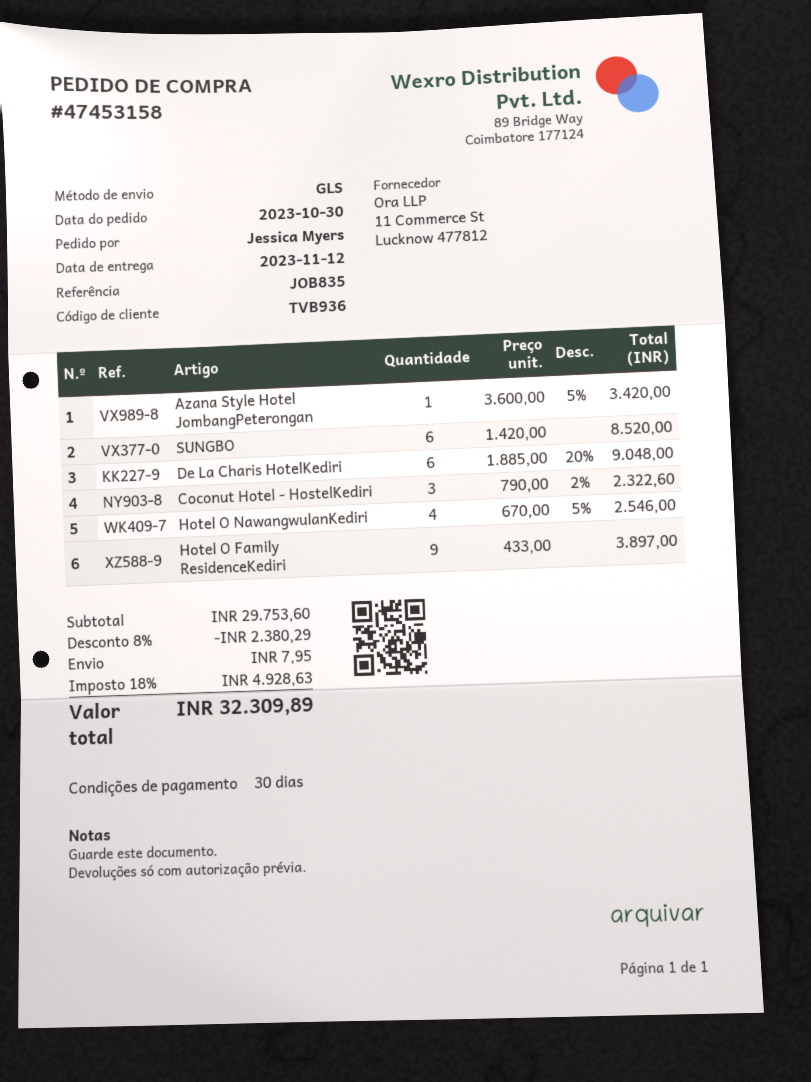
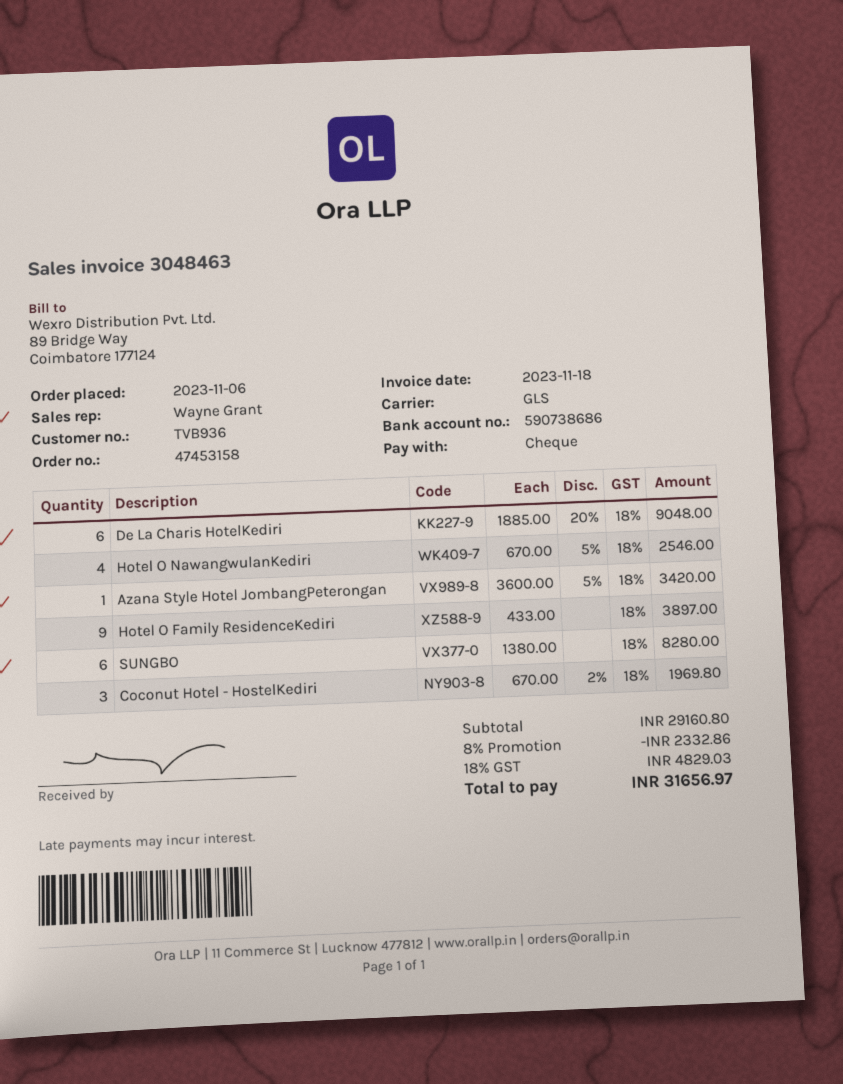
order date: 2023-10-30 -> 2023-11-06
SUNGBO: 6 x 1420.00 = 8520.00 -> 6 x 1380.00 = 8280.00
Coconut Hotel - HostelKediri: 3 x 790.00 - 2% = 2322.60 -> 3 x 670.00 - 2% = 1969.80
subtotal: 29753.60 -> 29160.80
discount: 8% = 2380.29 -> 8% = 2332.86
shipping: 7.95 -> none
tax: 18% = 4928.63 -> 18% = 4829.03
total: 32309.89 -> 31656.97

